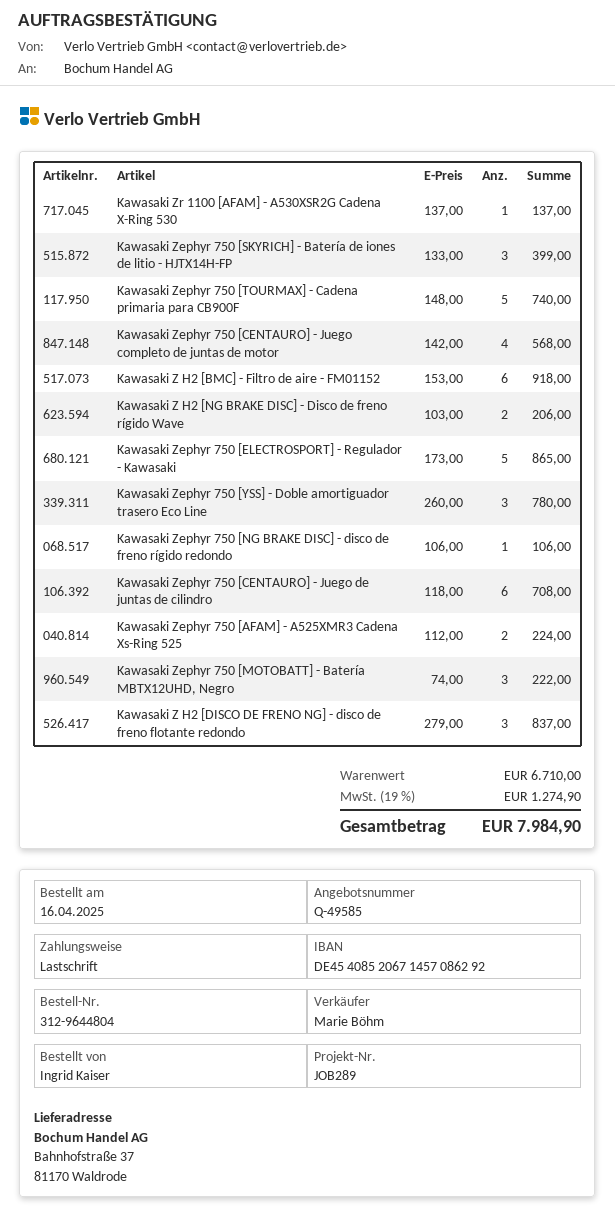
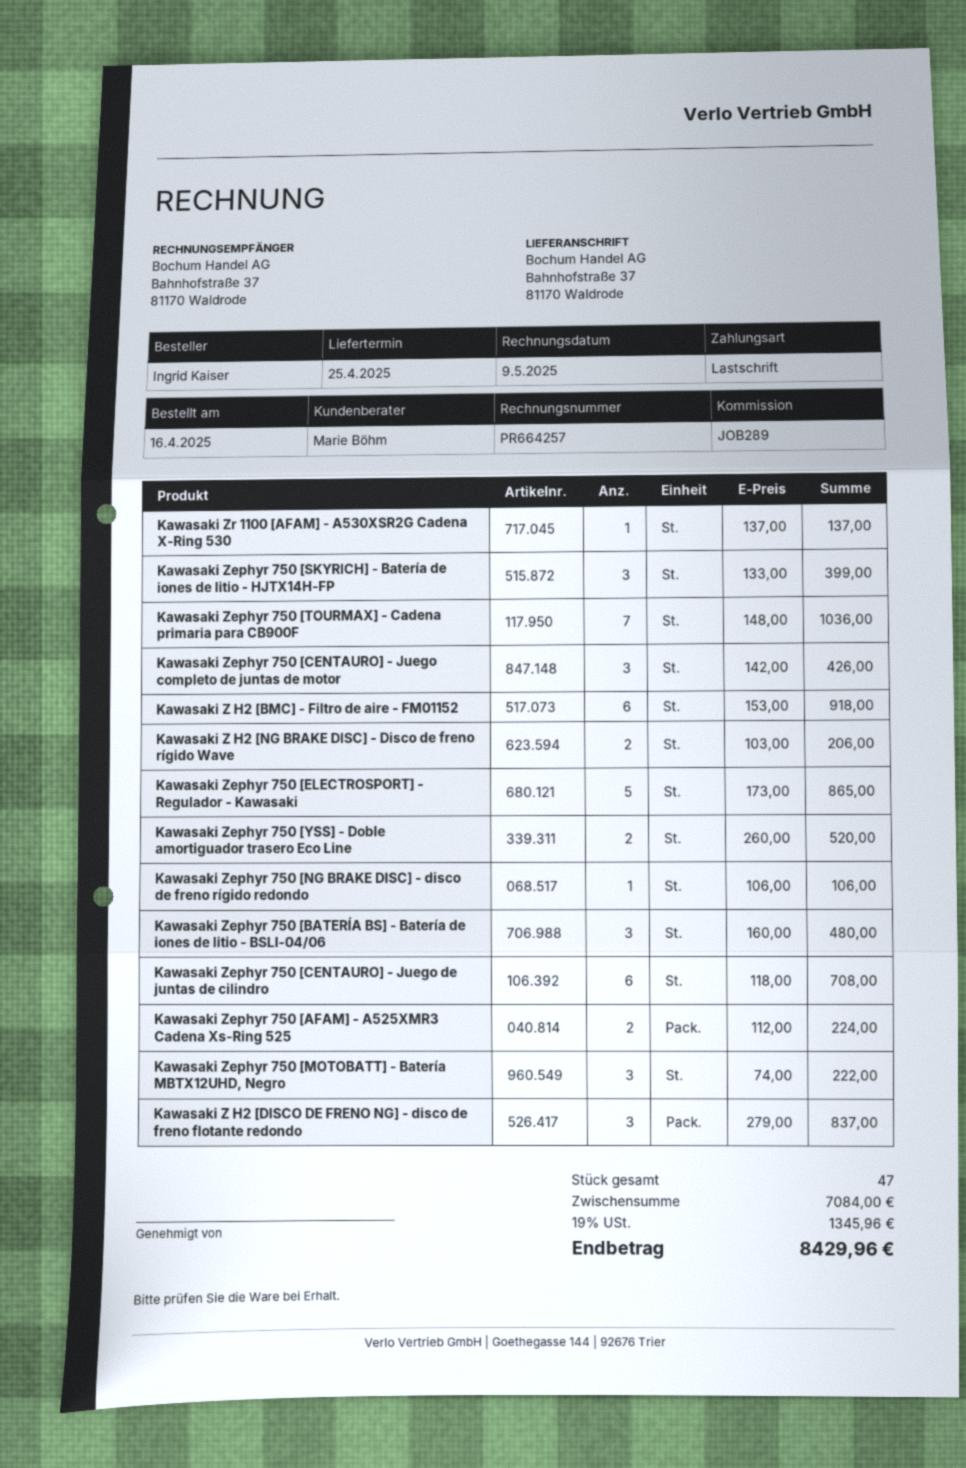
Kawasaki Zephyr 750 [TOURMAX] - Cadena primaria para CB900F: 5 x 148.00 = 740.00 -> 7 x 148.00 = 1036.00
Kawasaki Zephyr 750 [CENTAURO] - Juego completo de juntas de motor: 4 x 142.00 = 568.00 -> 3 x 142.00 = 426.00
Kawasaki Zephyr 750 [YSS] - Doble amortiguador trasero Eco Line: 3 x 260.00 = 780.00 -> 2 x 260.00 = 520.00
Kawasaki Zephyr 750 [BATERÍA BS] - Batería de iones de litio - BSLI-04/06: none -> 3 x 160.00 = 480.00
subtotal: 6710.00 -> 7084.00
tax: 19% = 1274.90 -> 19% = 1345.96
total: 7984.90 -> 8429.96

